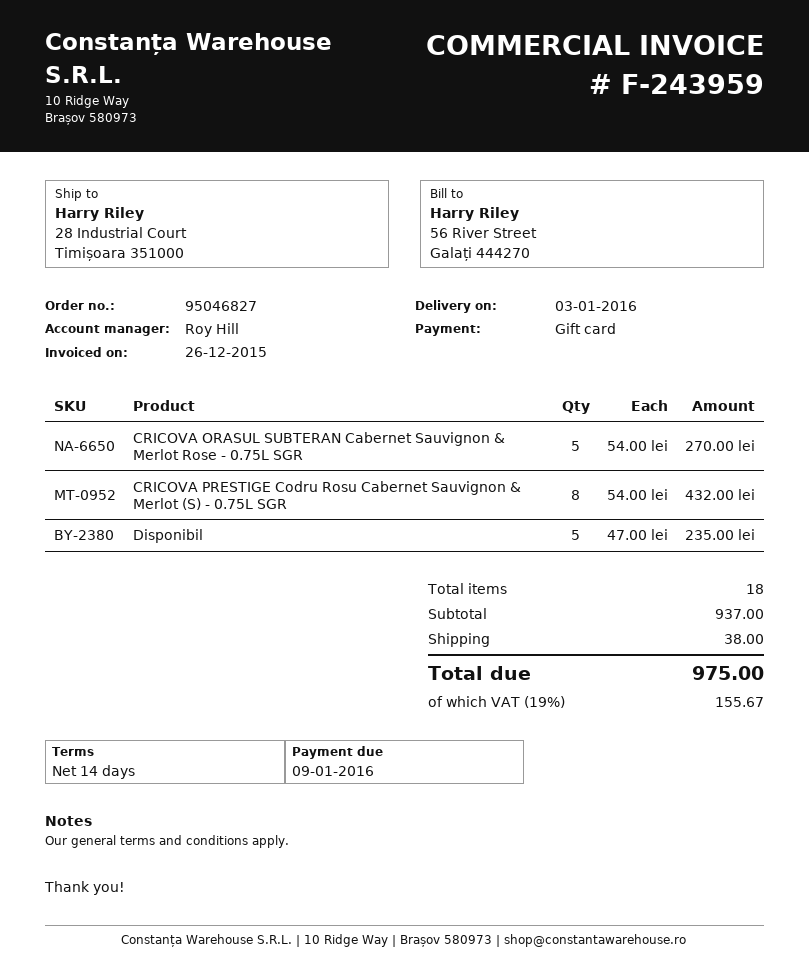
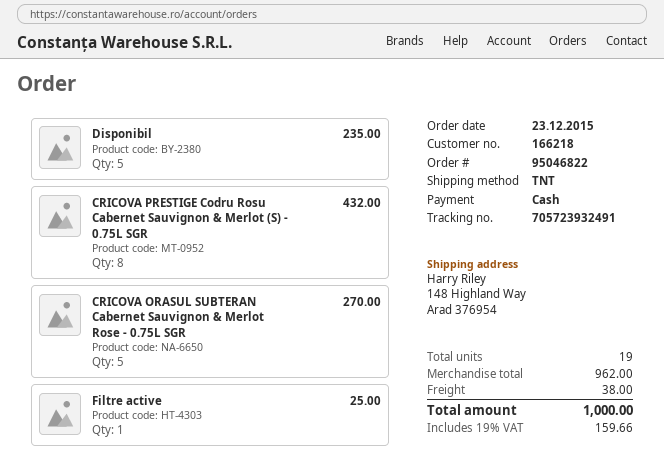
order number: 95046827 -> 95046822
payment method: gift card -> cash
ship to: 28 Industrial Court, Timișoara 351000 -> 148 Highland Way, Arad 376954
Filtre active: none -> 1 for 25.00
total quantity: 18 -> 19
subtotal: 937.00 -> 962.00
tax: 19% = 155.67 -> 19% = 159.66
total: 975.00 -> 1000.00

